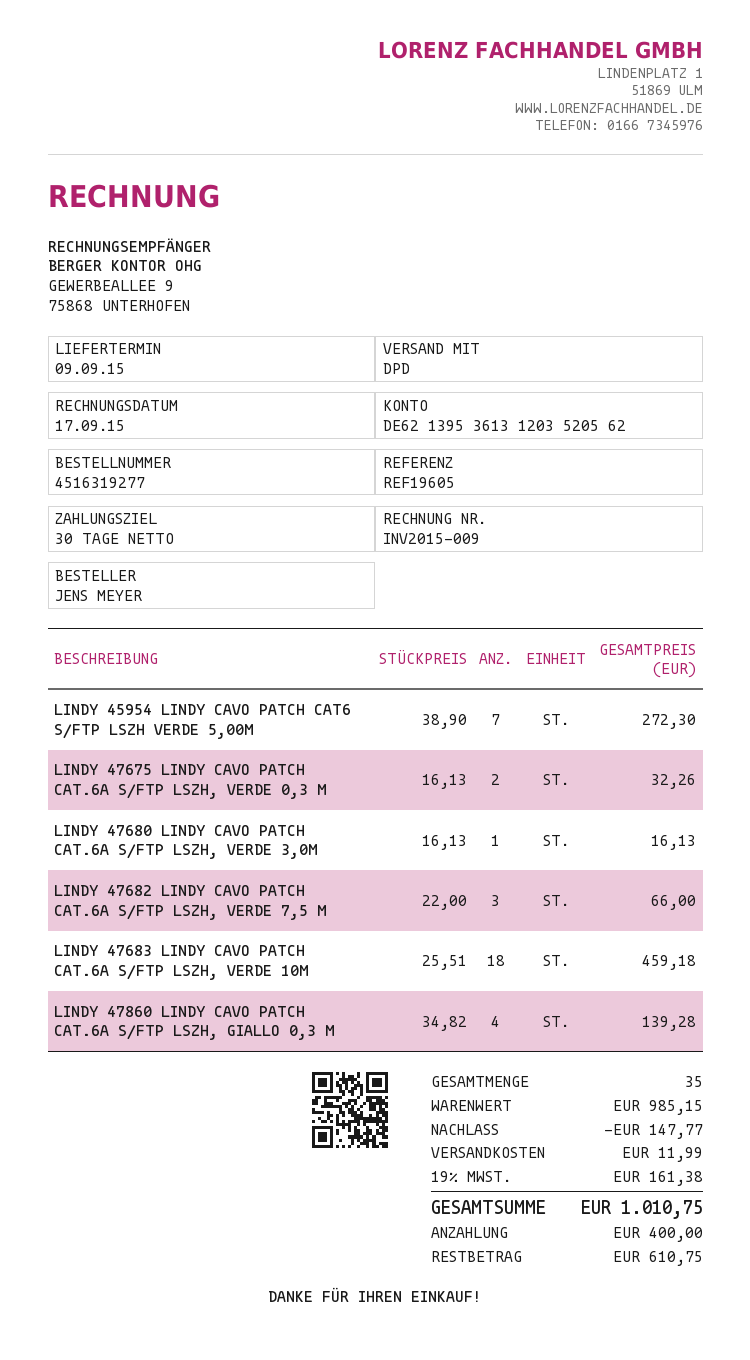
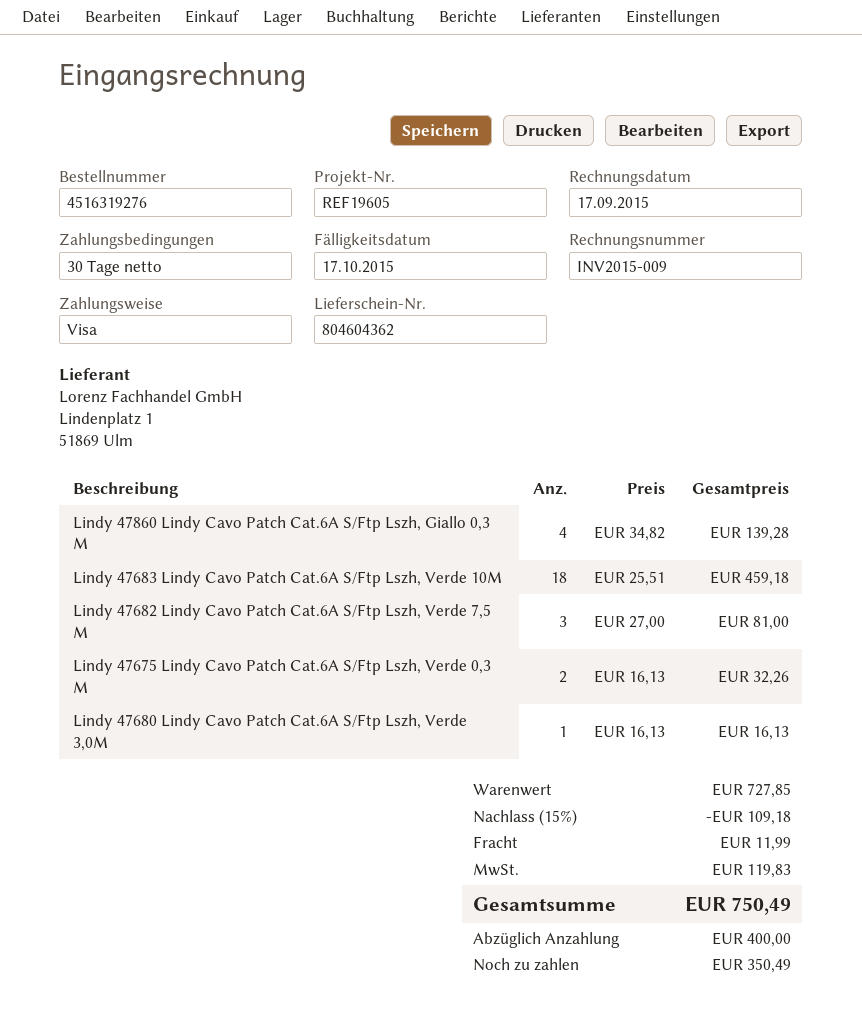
order number: 4516319277 -> 4516319276
LINDY 45954 LINDY CAVO PATCH CAT6 S/FTP LSZH VERDE 5,00M: 7 x 38.90 = 272.30 -> none
LINDY 47682 LINDY CAVO PATCH CAT.6A S/FTP LSZH, VERDE 7,5 M: 3 x 22.00 = 66.00 -> 3 x 27.00 = 81.00
subtotal: 985.15 -> 727.85
discount: 147.77 -> 109.18
tax: 161.38 -> 119.83
total: 1010.75 -> 750.49
balance: 610.75 -> 350.49

